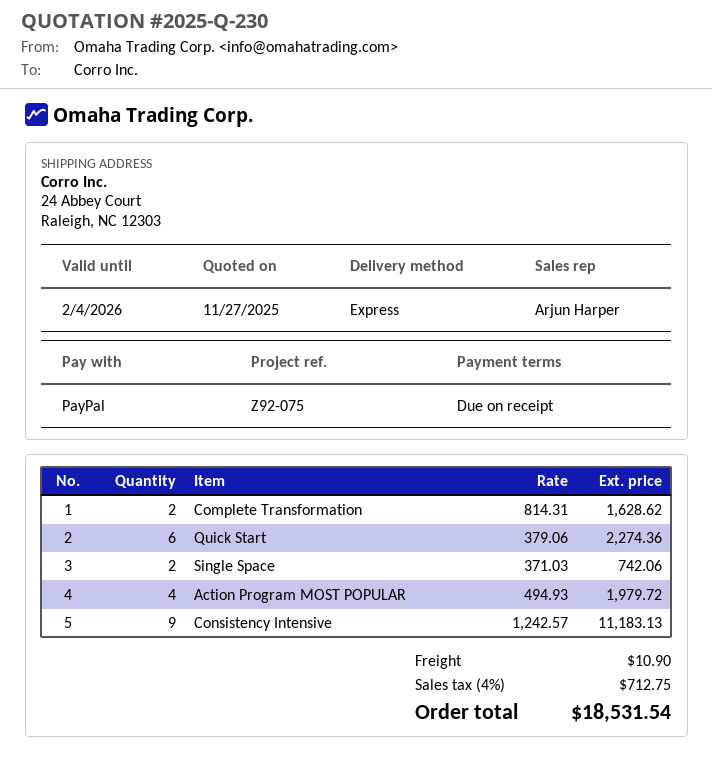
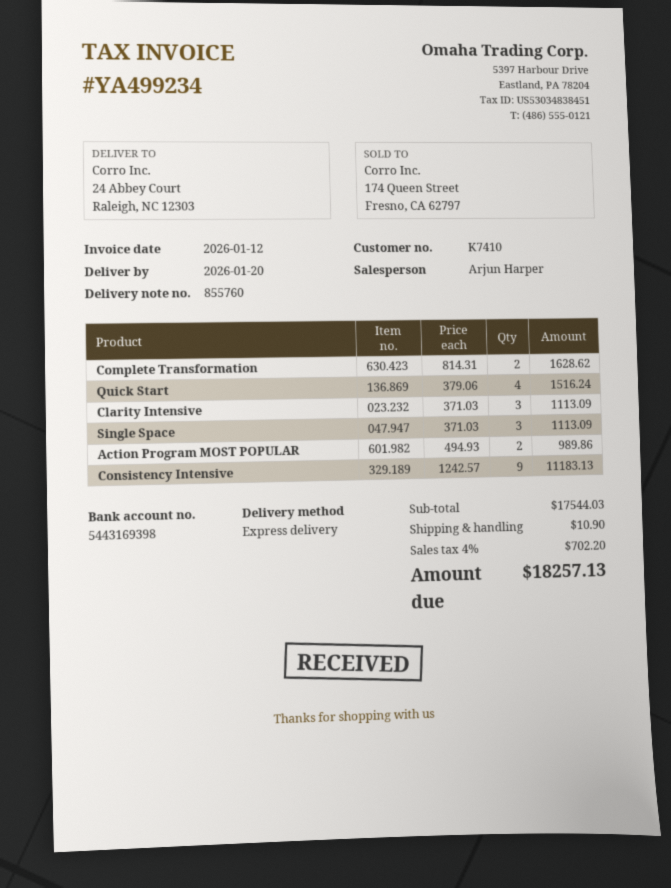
Quick Start: 6 x 379.06 = 2274.36 -> 4 x 379.06 = 1516.24
Single Space: 2 x 371.03 = 742.06 -> 3 x 371.03 = 1113.09
Action Program MOST POPULAR: 4 x 494.93 = 1979.72 -> 2 x 494.93 = 989.86
Clarity Intensive: none -> 3 x 371.03 = 1113.09
tax: 4% = 712.75 -> 4% = 702.20
total: 18531.54 -> 18257.13

